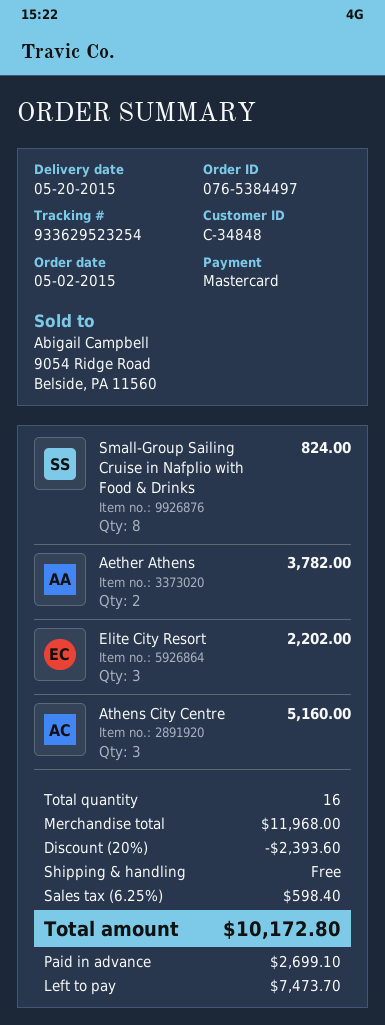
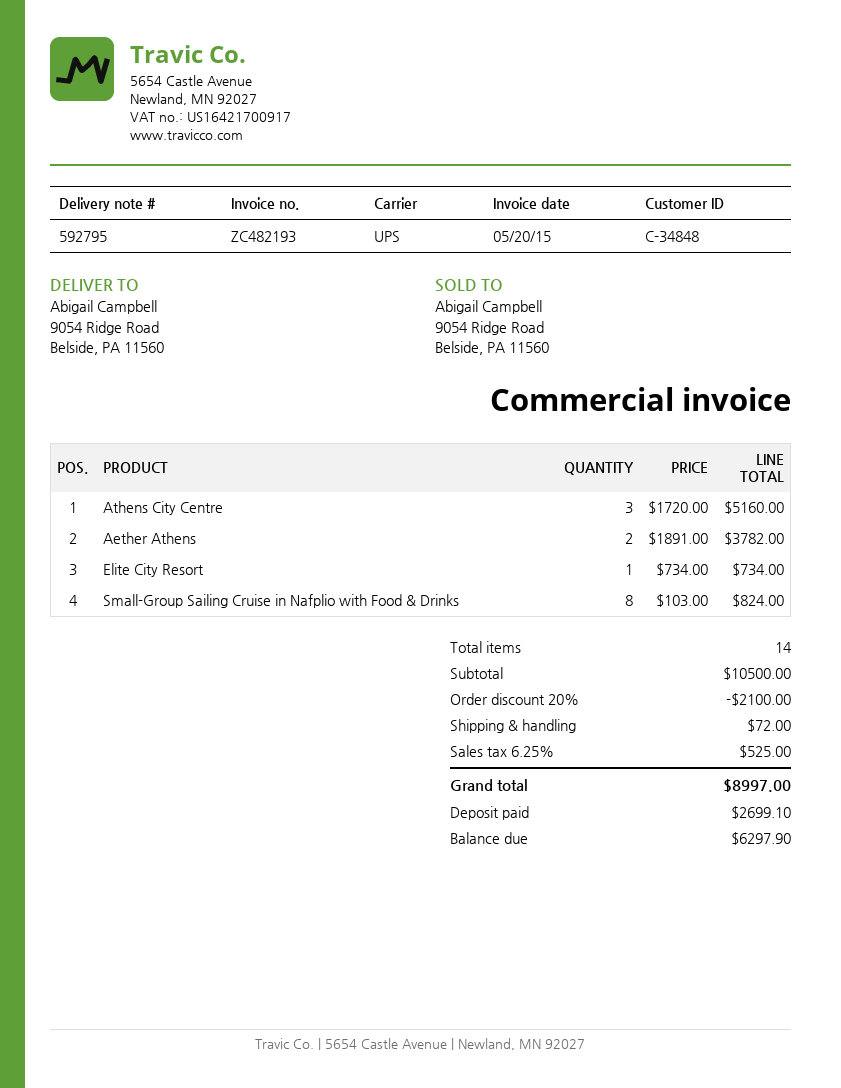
Elite City Resort: 3 for 2202.00 -> 1 for 734.00
total quantity: 16 -> 14
subtotal: 11968.00 -> 10500.00
discount: 20% = 2393.60 -> 20% = 2100.00
shipping: 0.00 -> 72.00
tax: 6.25% = 598.40 -> 6.25% = 525.00
total: 10172.80 -> 8997.00
balance: 7473.70 -> 6297.90

